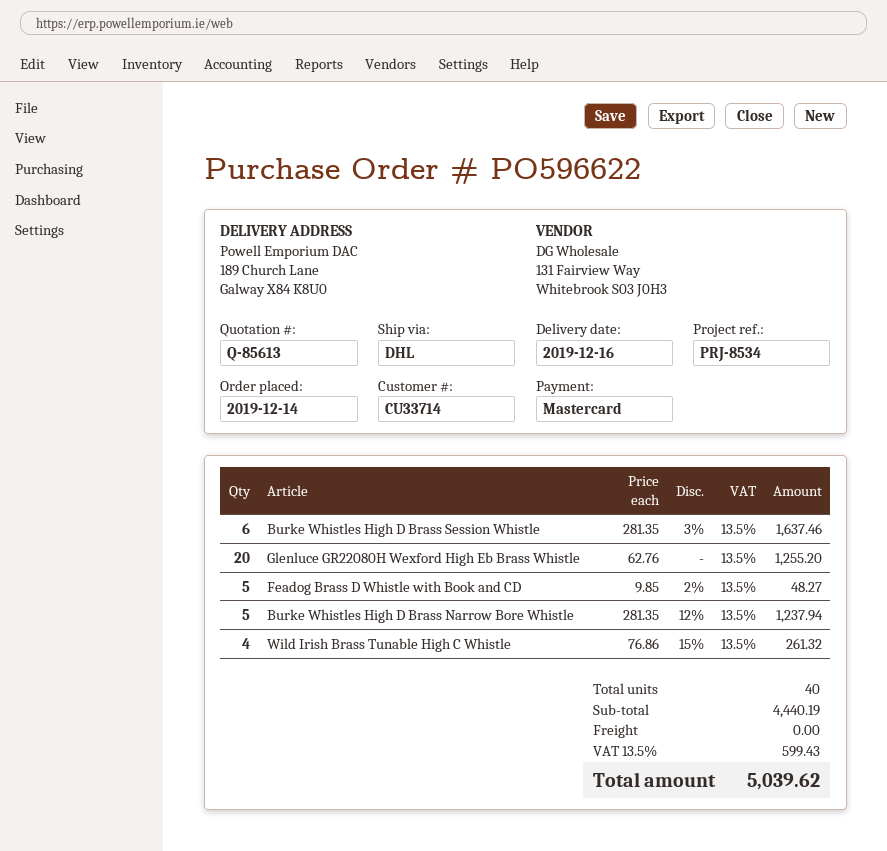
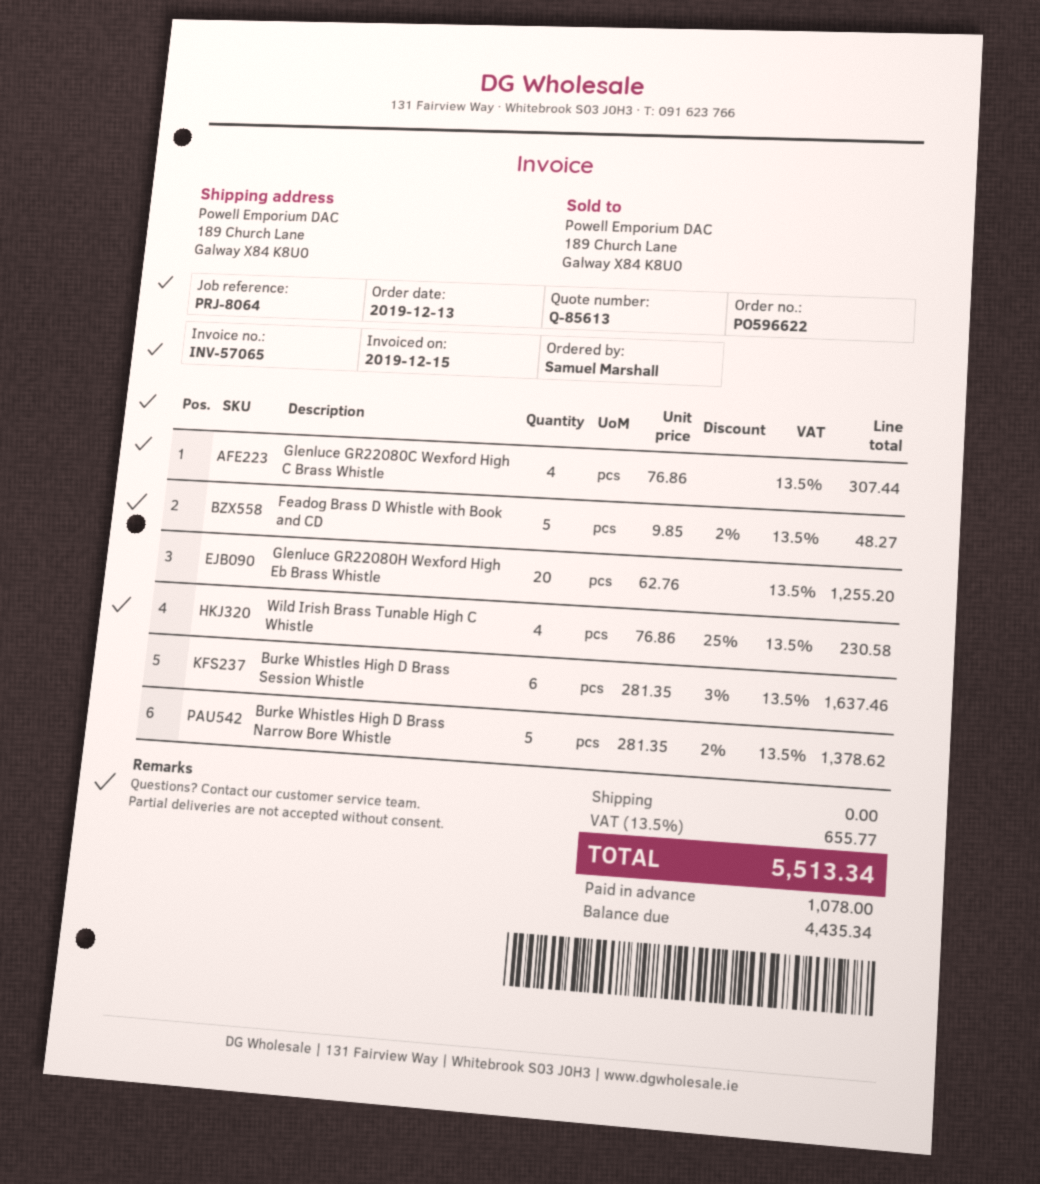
order date: 2019-12-14 -> 2019-12-13
reference: PRJ-8534 -> PRJ-8064
Burke Whistles High D Brass Narrow Bore Whistle: 5 x 281.35 - 12% = 1237.94 -> 5 x 281.35 - 2% = 1378.62
Wild Irish Brass Tunable High C Whistle: 4 x 76.86 - 15% = 261.32 -> 4 x 76.86 - 25% = 230.58
Glenluce GR22080C Wexford High C Brass Whistle: none -> 4 x 76.86 = 307.44
tax: 13.5% = 599.43 -> 13.5% = 655.77
total: 5039.62 -> 5513.34

